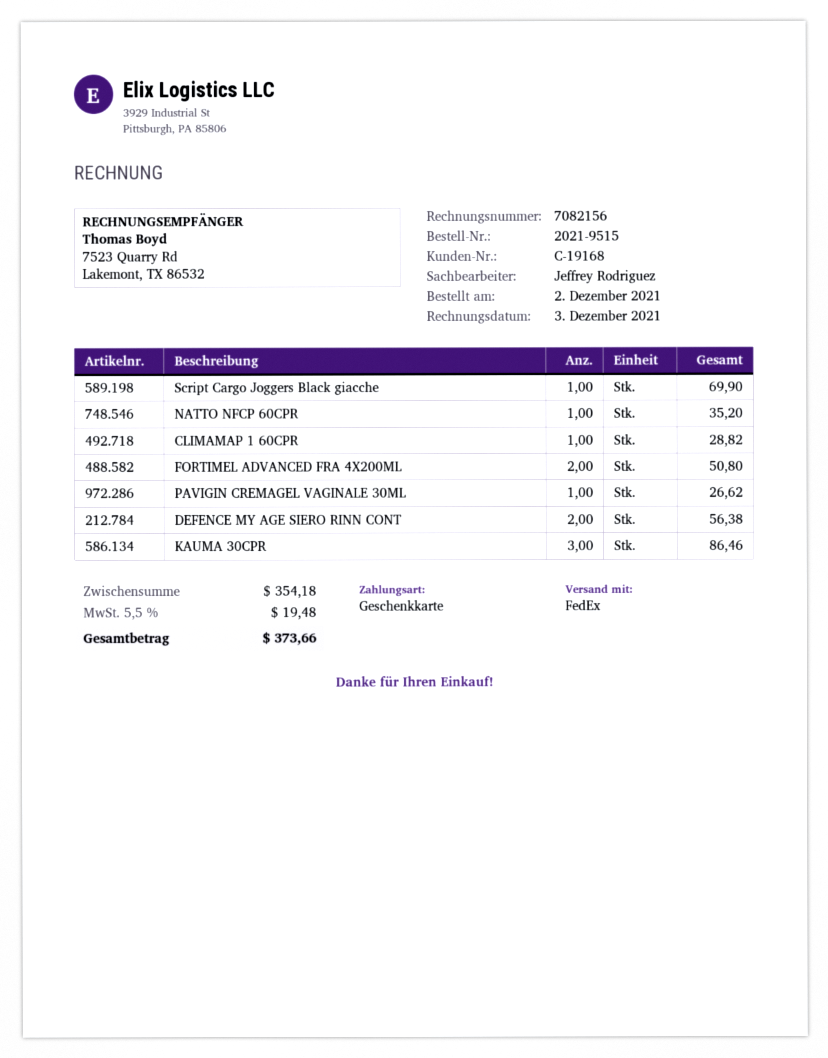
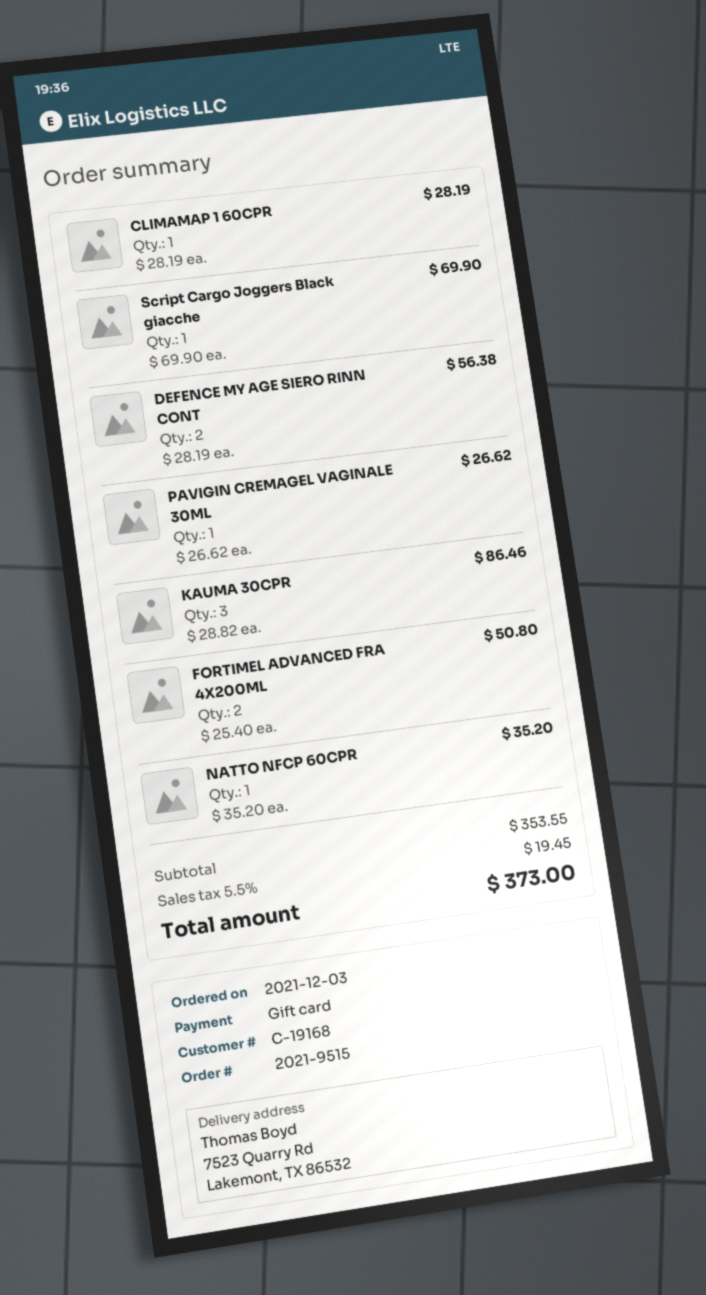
order date: 2021-12-02 -> 2021-12-03
CLIMAMAP 1 60CPR: 1 for 28.82 -> 1 for 28.19
subtotal: 354.18 -> 353.55
tax: 5.5% = 19.48 -> 5.5% = 19.45
total: 373.66 -> 373.00

